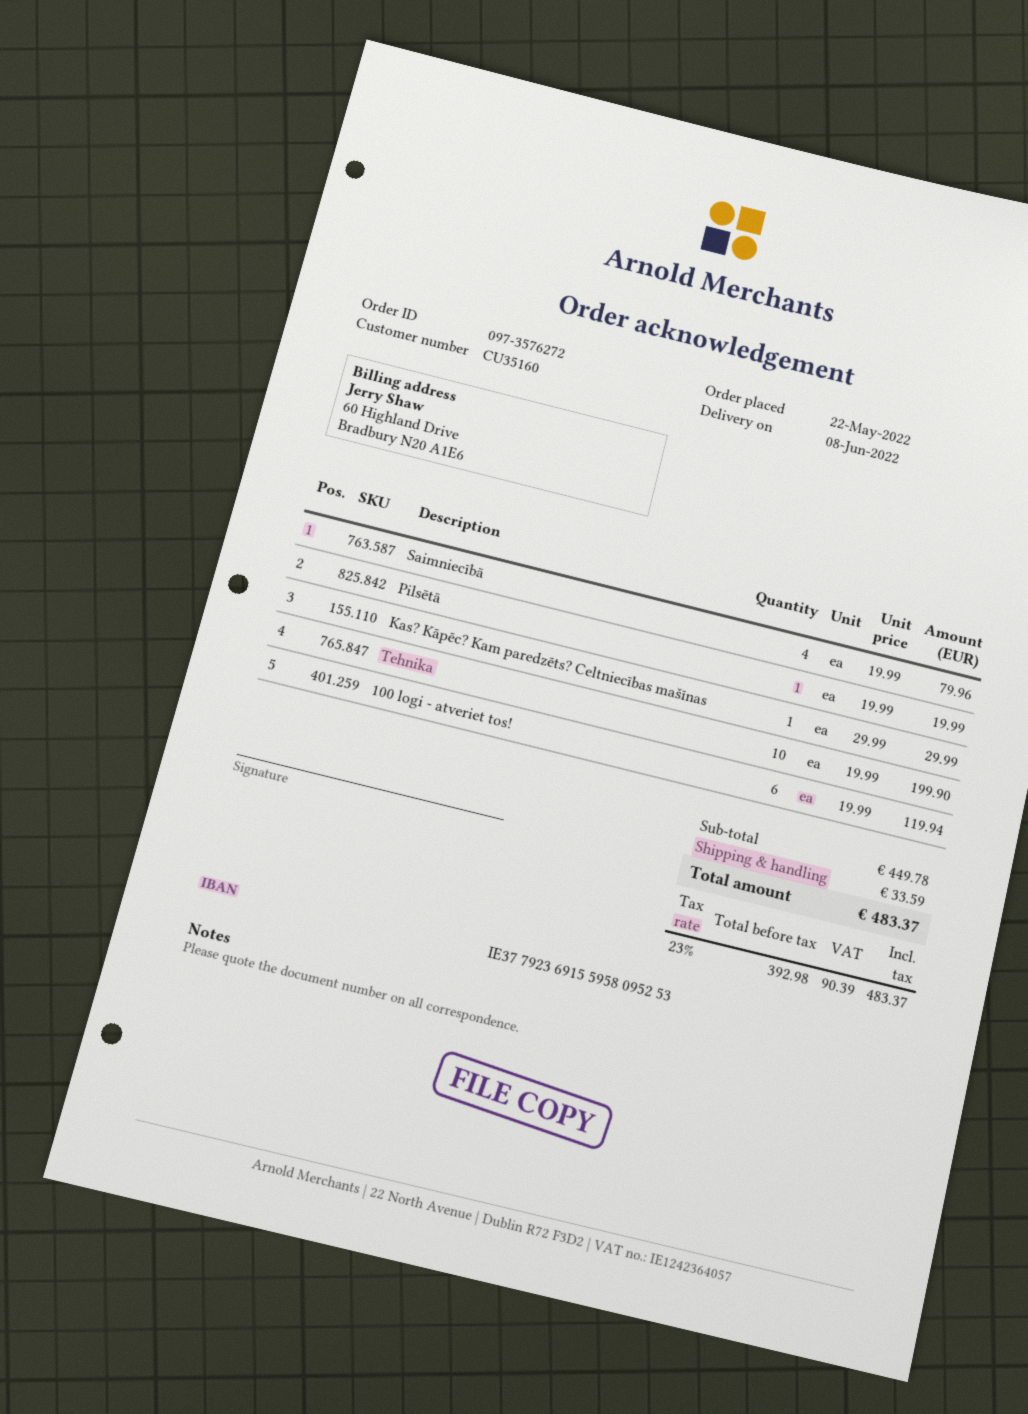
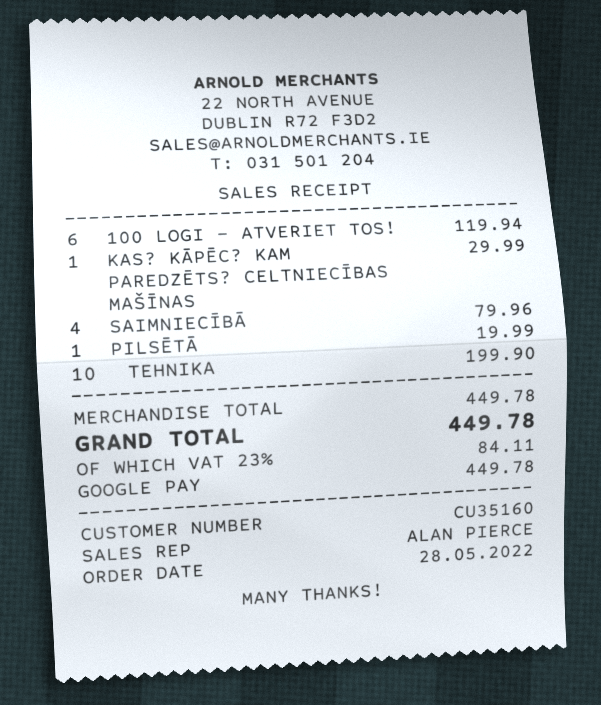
order date: 2022-05-22 -> 2022-05-28
shipping: 33.59 -> none
tax: 23% = 90.39 -> 23% = 84.11
total: 483.37 -> 449.78

